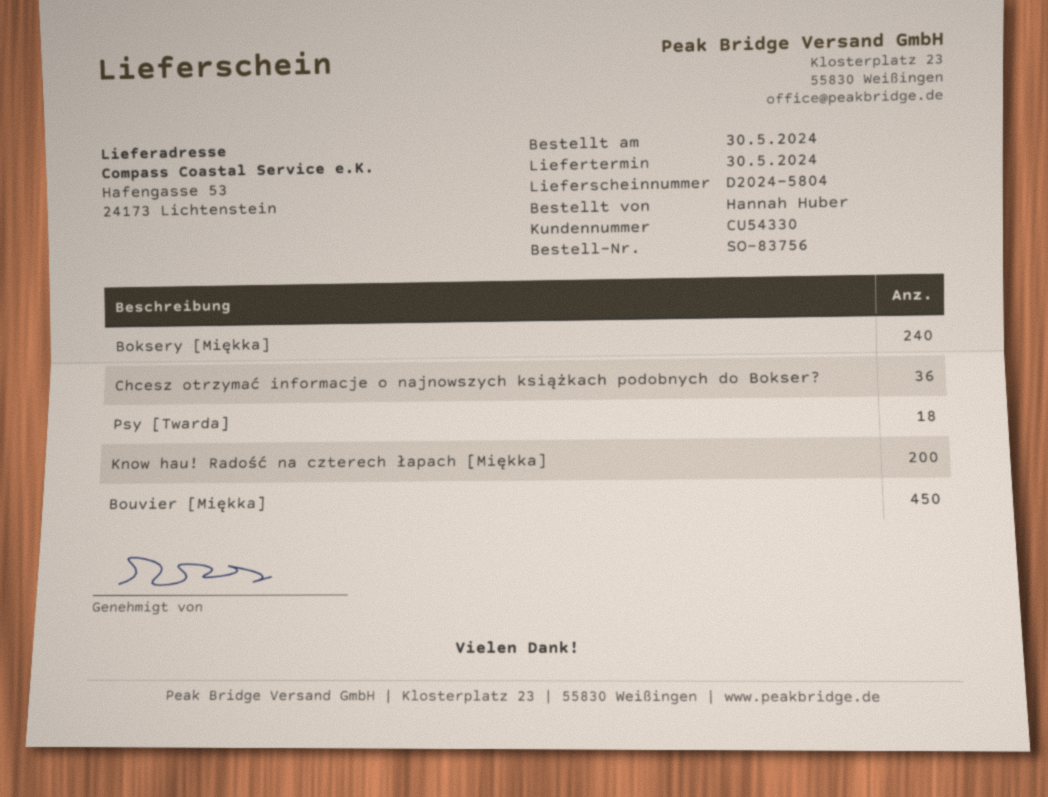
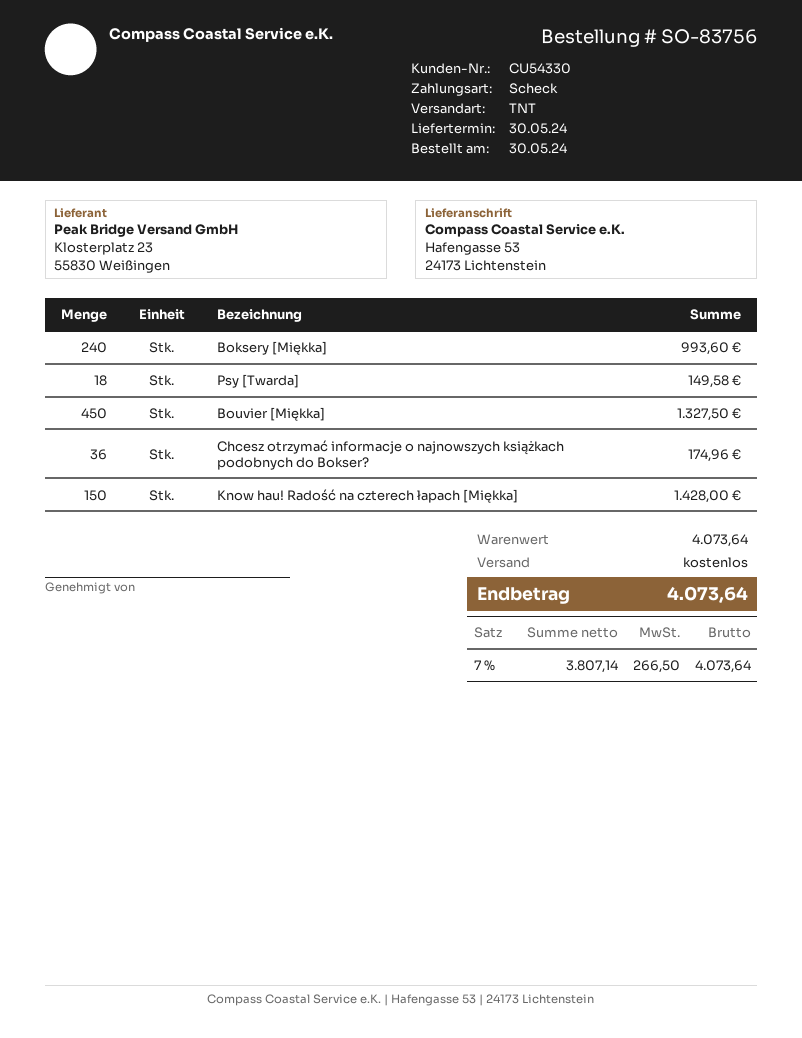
Know hau! Radość na czterech łapach [Miękka]: 200 -> 150

